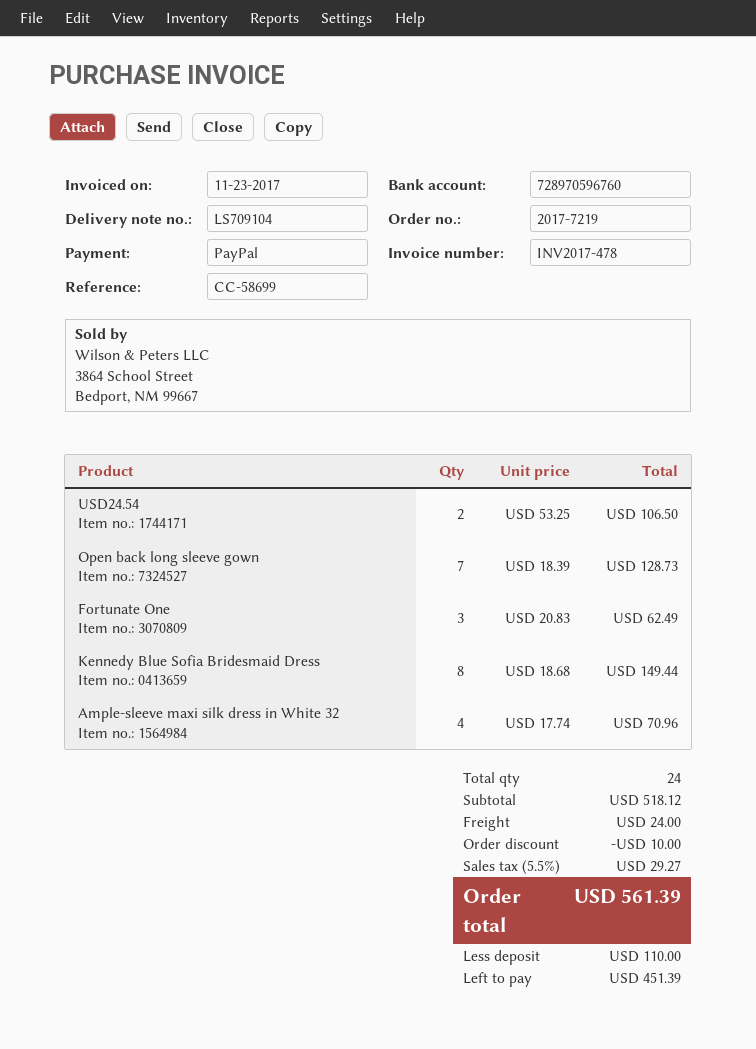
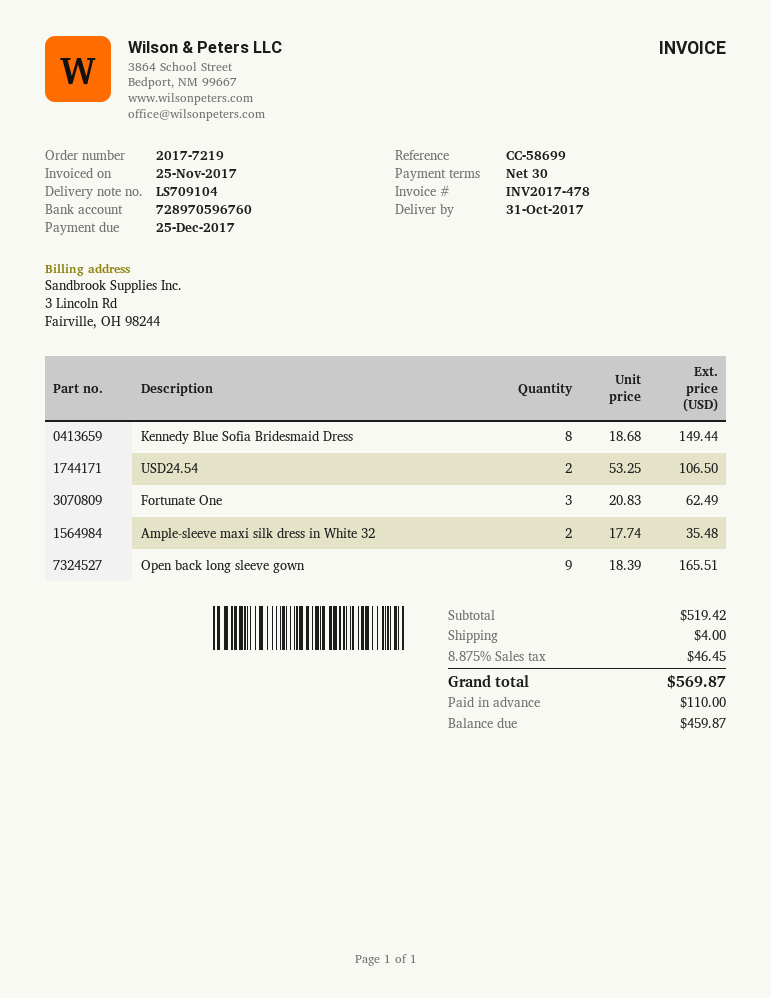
invoice date: 2017-11-23 -> 2017-11-25
Open back long sleeve gown: 7 x 18.39 = 128.73 -> 9 x 18.39 = 165.51
Ample-sleeve maxi silk dress in White 32: 4 x 17.74 = 70.96 -> 2 x 17.74 = 35.48
subtotal: 518.12 -> 519.42
discount: 10.00 -> none
shipping: 24.00 -> 4.00
tax: 5.5% = 29.27 -> 8.875% = 46.45
total: 561.39 -> 569.87
balance: 451.39 -> 459.87

